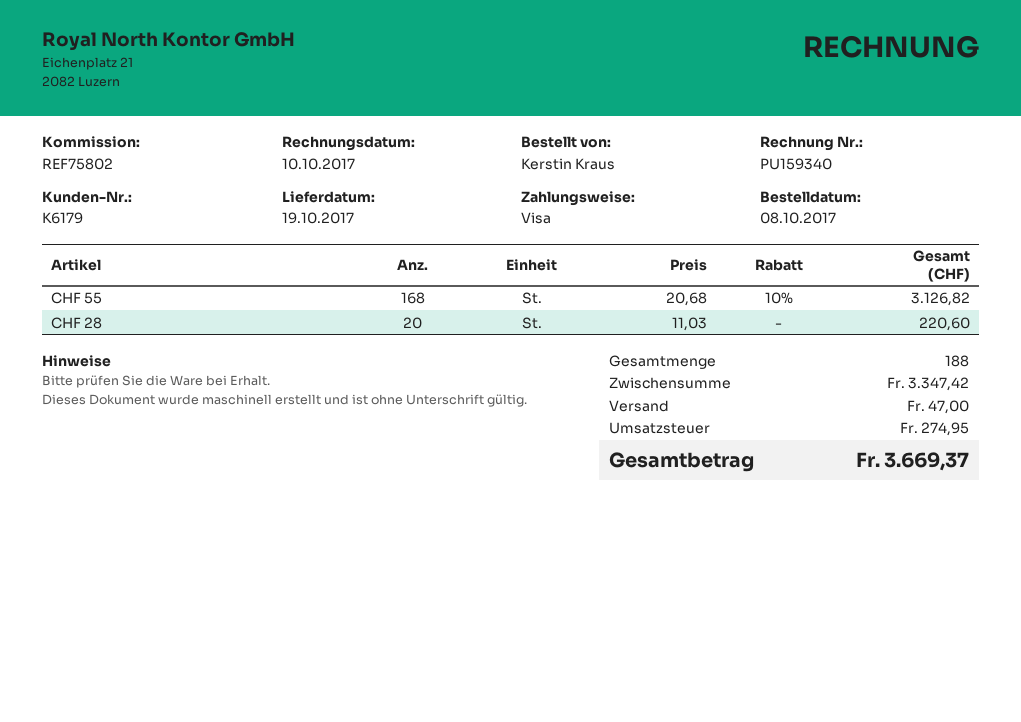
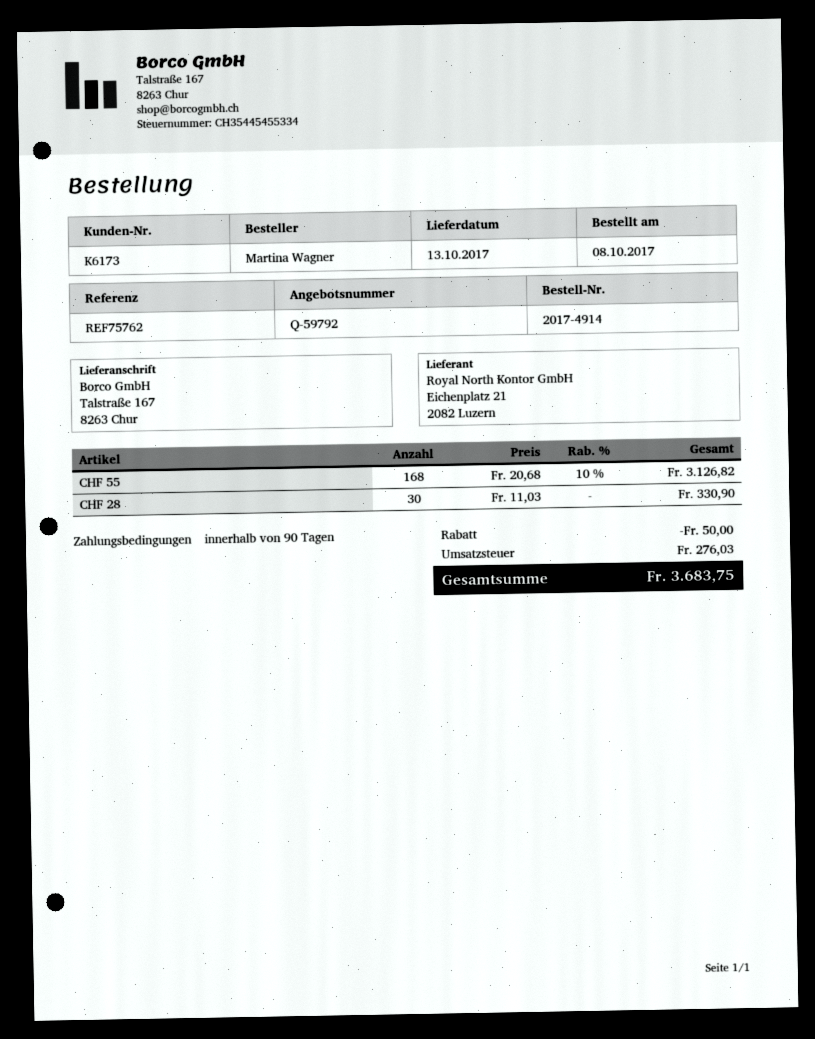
delivery date: 2017-10-19 -> 2017-10-13
customer number: K6179 -> K6173
reference: REF75802 -> REF75762
ordered by: Kerstin Kraus -> Martina Wagner
CHF 28: 20 x 11.03 = 220.60 -> 30 x 11.03 = 330.90
discount: none -> 50.00
shipping: 47.00 -> none
tax: 274.95 -> 276.03
total: 3669.37 -> 3683.75

